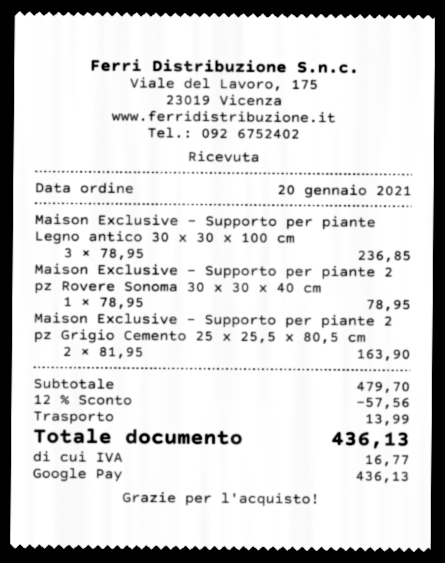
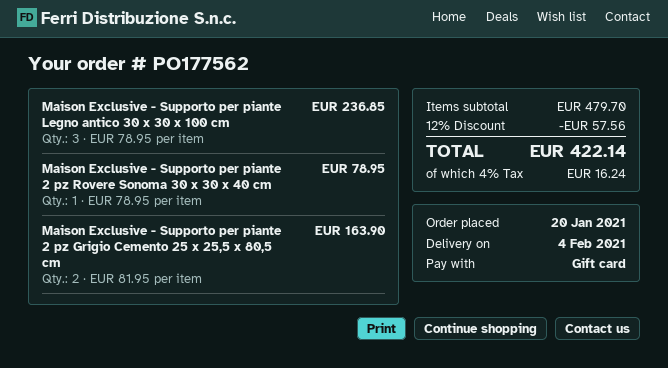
payment method: Google Pay -> gift card
shipping: 13.99 -> none
tax: 16.77 -> 16.24
total: 436.13 -> 422.14

